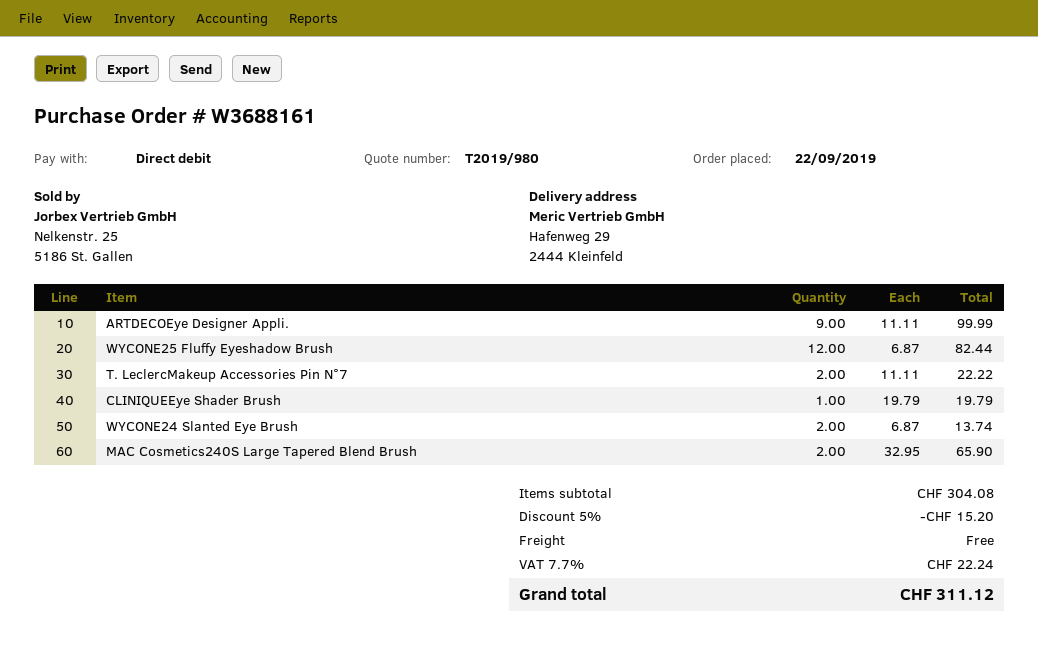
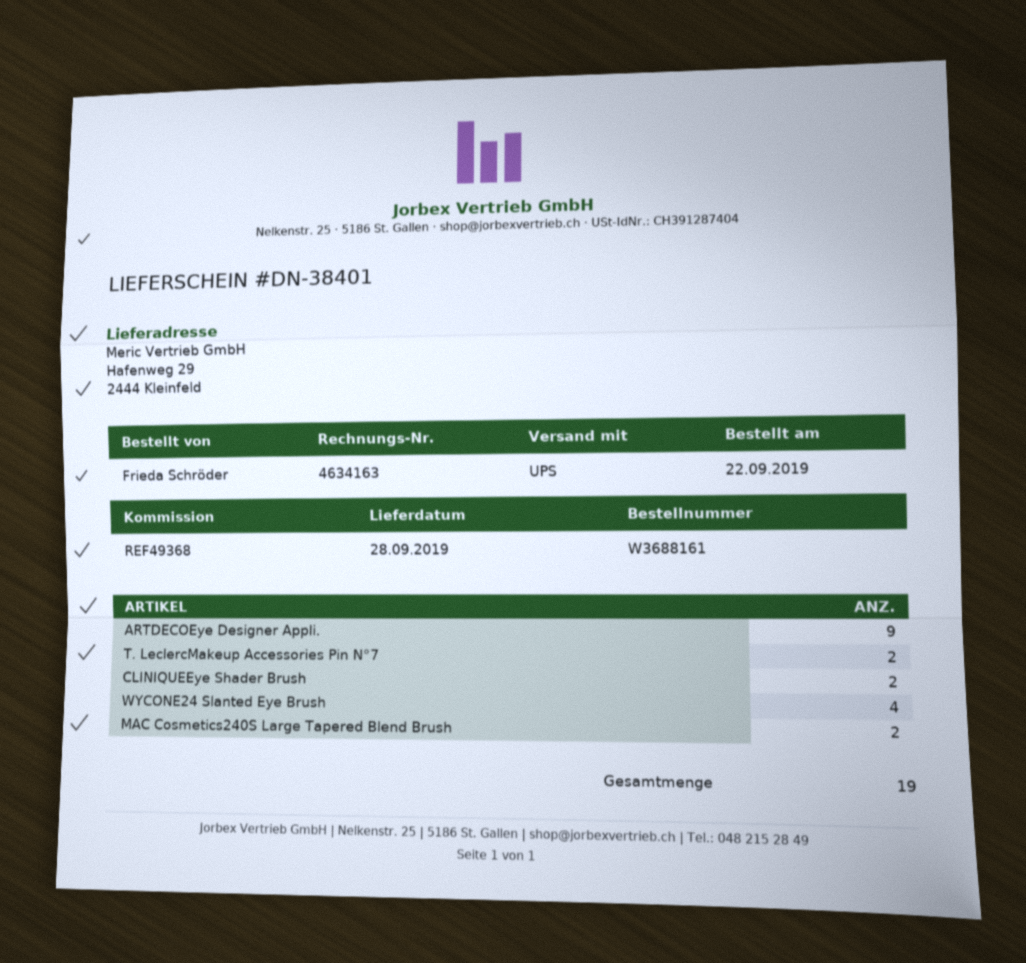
WYCONE25 Fluffy Eyeshadow Brush: 12 -> none
CLINIQUEEye Shader Brush: 1 -> 2
WYCONE24 Slanted Eye Brush: 2 -> 4

